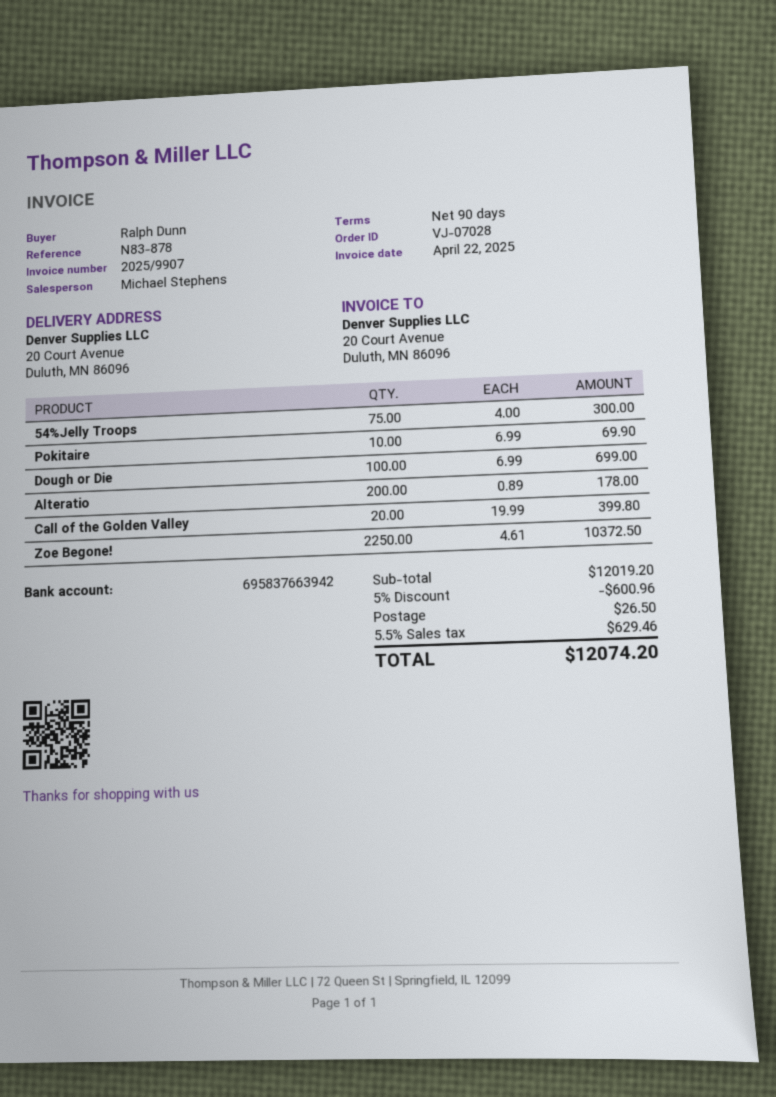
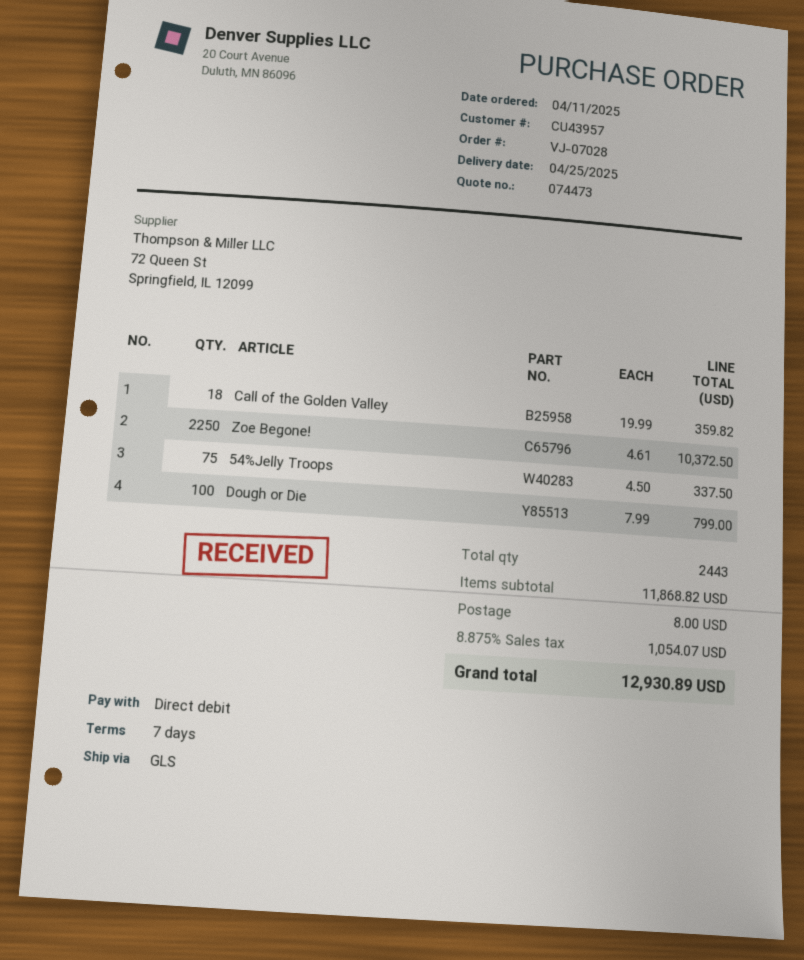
payment terms: 90 days -> 7 days
54%Jelly Troops: 75 x 4.00 = 300.00 -> 75 x 4.50 = 337.50
Pokitaire: 10 x 6.99 = 69.90 -> none
Dough or Die: 100 x 6.99 = 699.00 -> 100 x 7.99 = 799.00
Alteratio: 200 x 0.89 = 178.00 -> none
Call of the Golden Valley: 20 x 19.99 = 399.80 -> 18 x 19.99 = 359.82
subtotal: 12019.20 -> 11868.82
discount: 5% = 600.96 -> none
shipping: 26.50 -> 8.00
tax: 5.5% = 629.46 -> 8.875% = 1054.07
total: 12074.20 -> 12930.89

